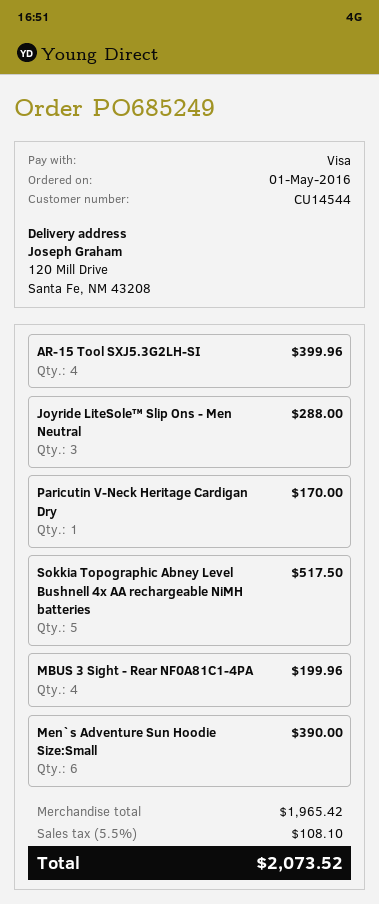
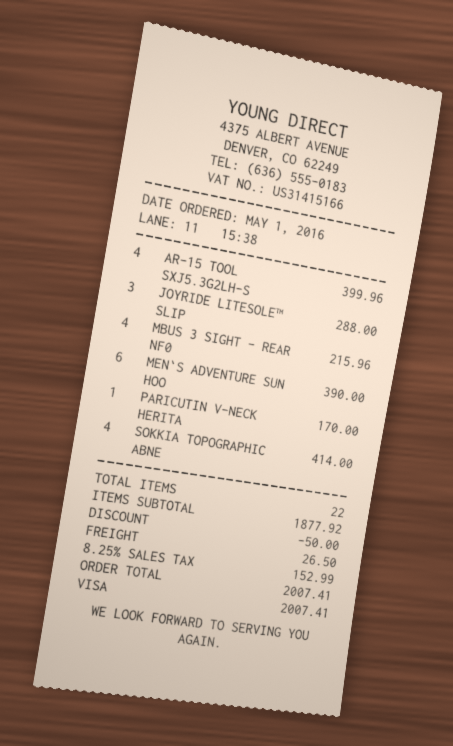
Sokkia Topographic Abney Level Bushnell 4x AA rechargeable NiMH batteries: 5 for 517.50 -> 4 for 414.00
MBUS 3 Sight - Rear NF0A81C1-4PA: 4 for 199.96 -> 4 for 215.96
subtotal: 1965.42 -> 1877.92
discount: none -> 50.00
shipping: none -> 26.50
tax: 5.5% = 108.10 -> 8.25% = 152.99
total: 2073.52 -> 2007.41

